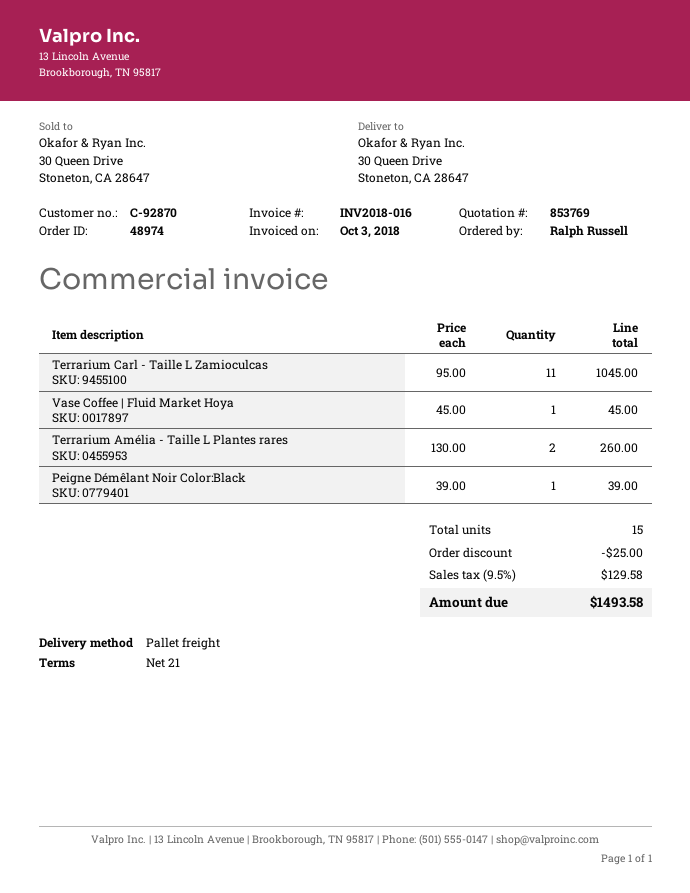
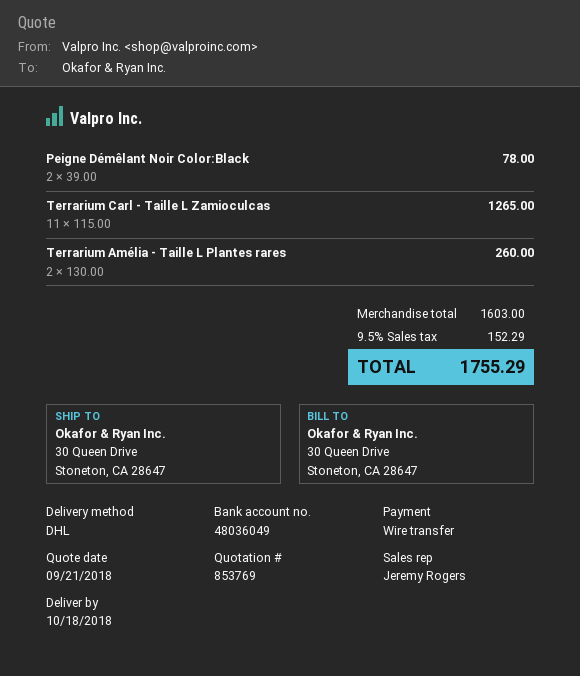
shipping method: pallet freight -> DHL
Terrarium Carl - Taille L Zamioculcas: 11 x 95.00 = 1045.00 -> 11 x 115.00 = 1265.00
Vase Coffee | Fluid Market Hoya: 1 x 45.00 = 45.00 -> none
Peigne Démêlant Noir Color:Black: 1 x 39.00 = 39.00 -> 2 x 39.00 = 78.00
discount: 25.00 -> none
tax: 9.5% = 129.58 -> 9.5% = 152.29
total: 1493.58 -> 1755.29

